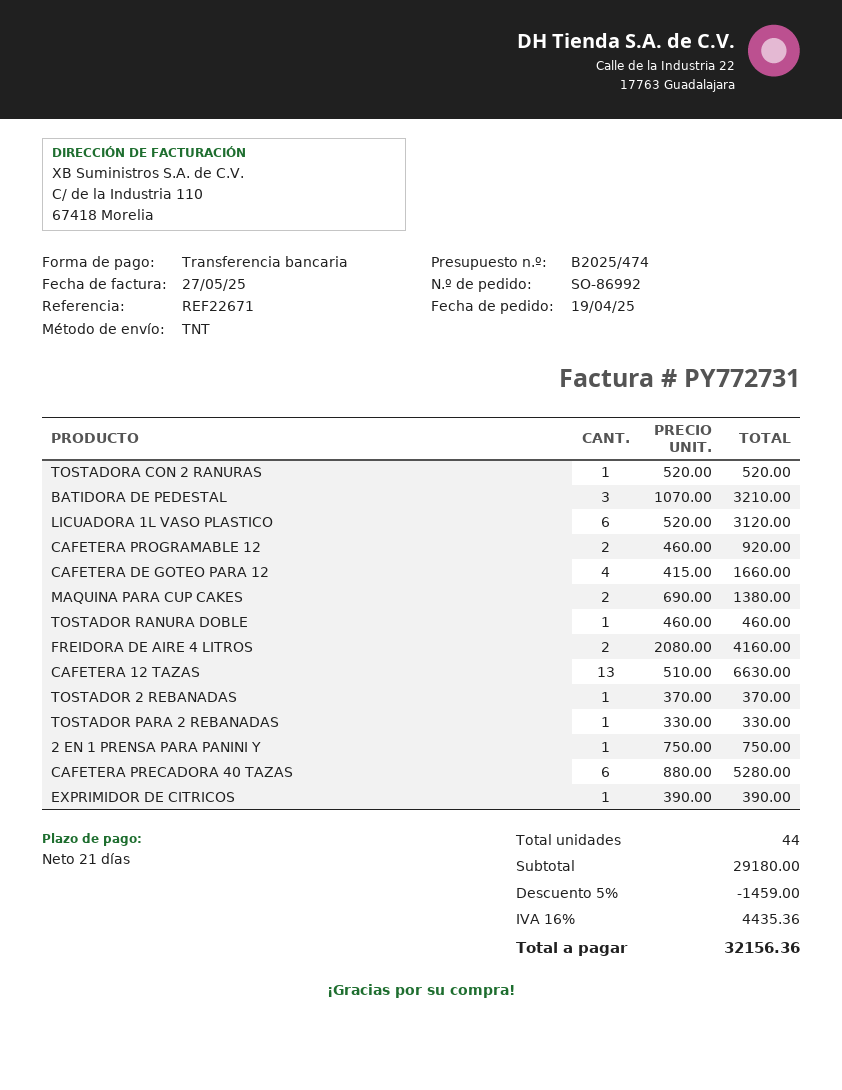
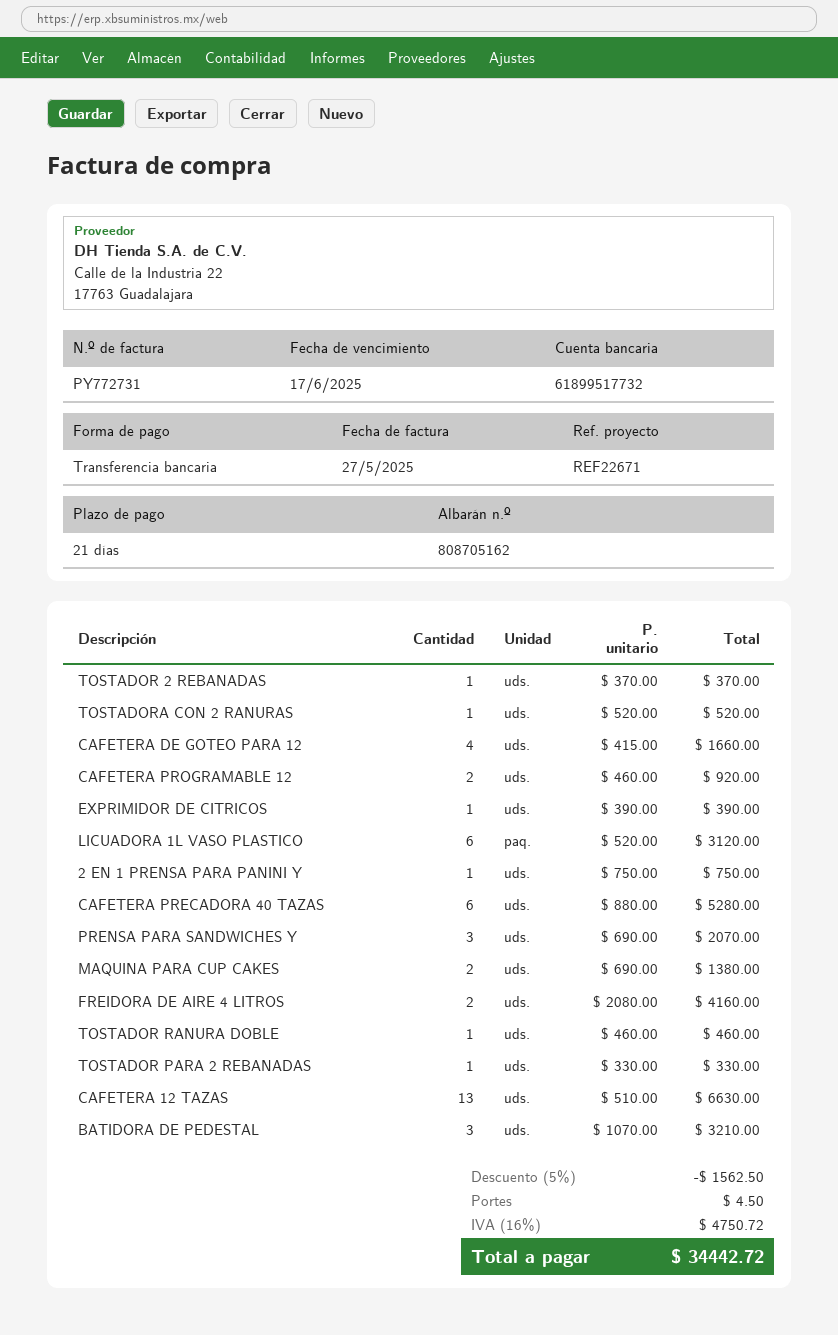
PRENSA PARA SANDWICHES Y: none -> 3 x 690.00 = 2070.00
discount: 5% = 1459.00 -> 5% = 1562.50
shipping: none -> 4.50
tax: 16% = 4435.36 -> 16% = 4750.72
total: 32156.36 -> 34442.72

